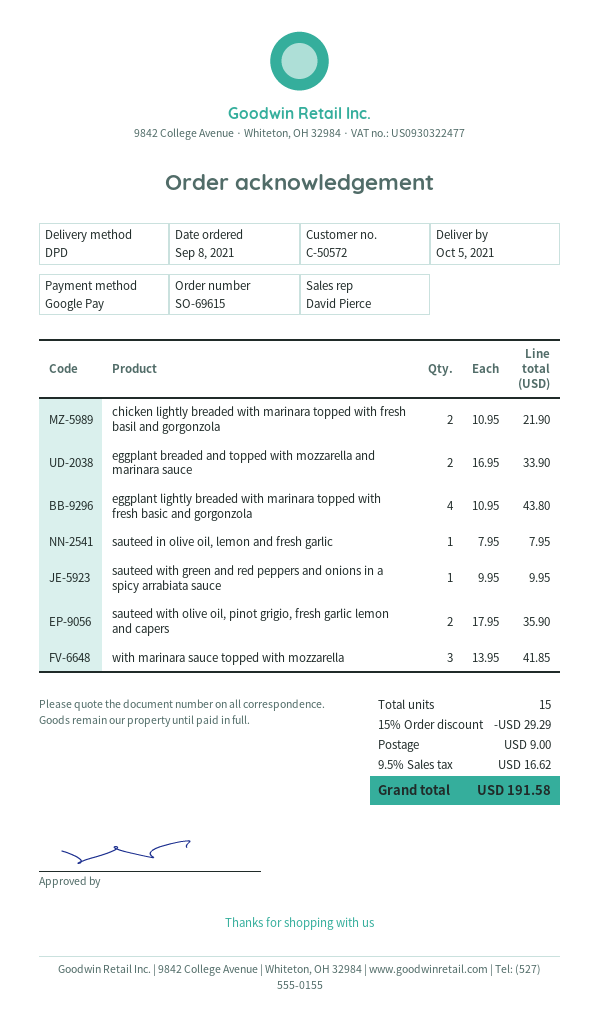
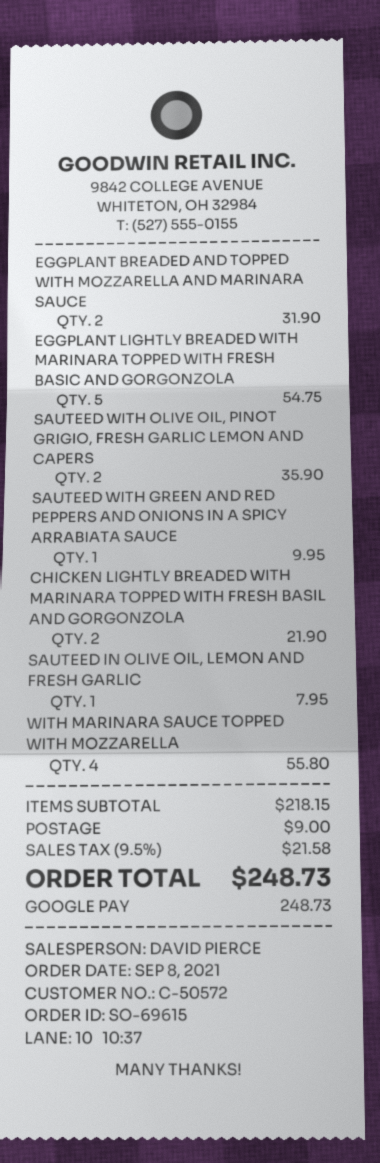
eggplant breaded and topped with mozzarella and marinara sauce: 2 for 33.90 -> 2 for 31.90
eggplant lightly breaded with marinara topped with fresh basic and gorgonzola: 4 for 43.80 -> 5 for 54.75
with marinara sauce topped with mozzarella: 3 for 41.85 -> 4 for 55.80
discount: 15% = 29.29 -> none
tax: 9.5% = 16.62 -> 9.5% = 21.58
total: 191.58 -> 248.73

